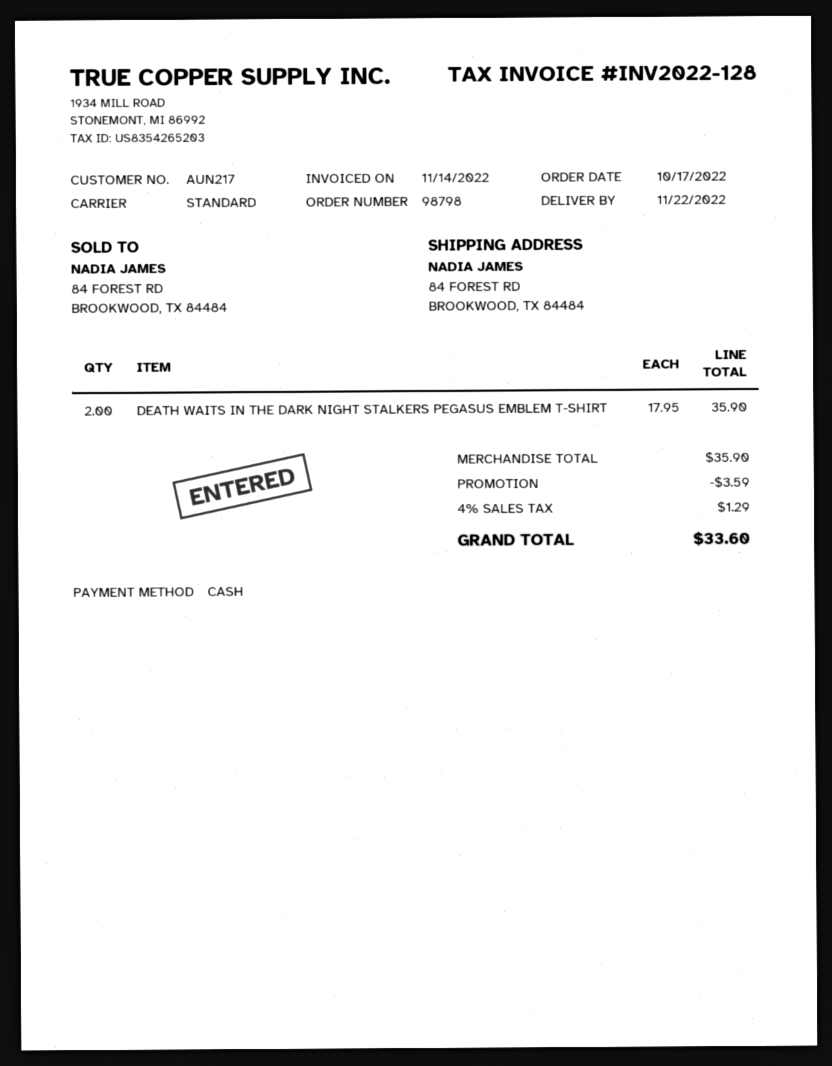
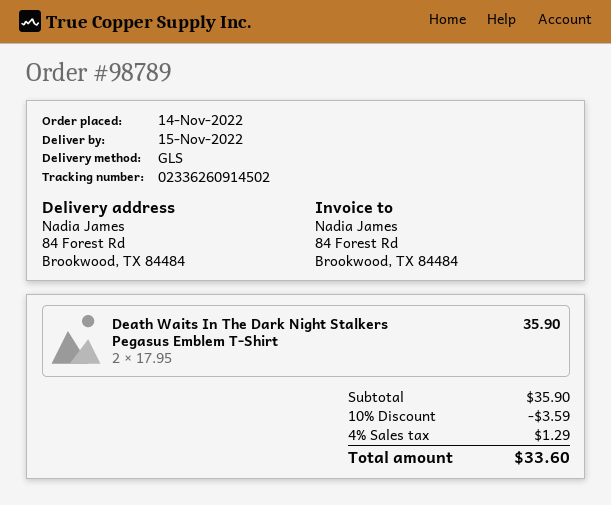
order number: 98798 -> 98789
order date: 2022-10-17 -> 2022-11-14
delivery date: 2022-11-22 -> 2022-11-15
shipping method: standard -> GLS

